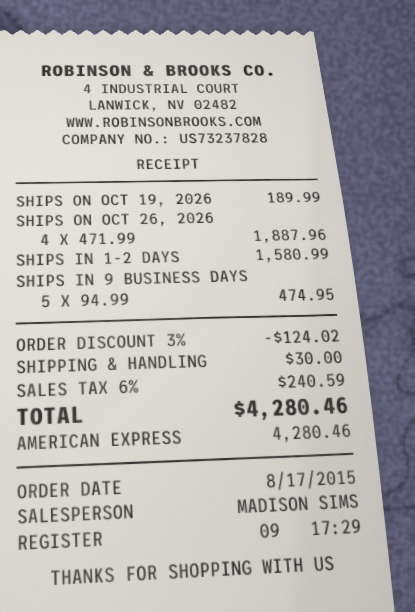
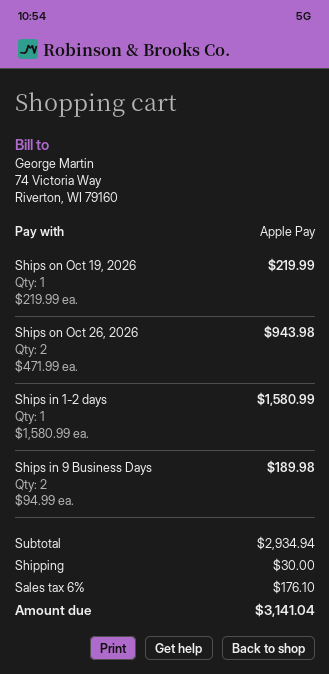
payment method: American Express -> Apple Pay
SHIPS ON OCT 19, 2026: 1 x 189.99 = 189.99 -> 1 x 219.99 = 219.99
SHIPS ON OCT 26, 2026: 4 x 471.99 = 1887.96 -> 2 x 471.99 = 943.98
SHIPS IN 9 BUSINESS DAYS: 5 x 94.99 = 474.95 -> 2 x 94.99 = 189.98
discount: 3% = 124.02 -> none
tax: 6% = 240.59 -> 6% = 176.10
total: 4280.46 -> 3141.04

